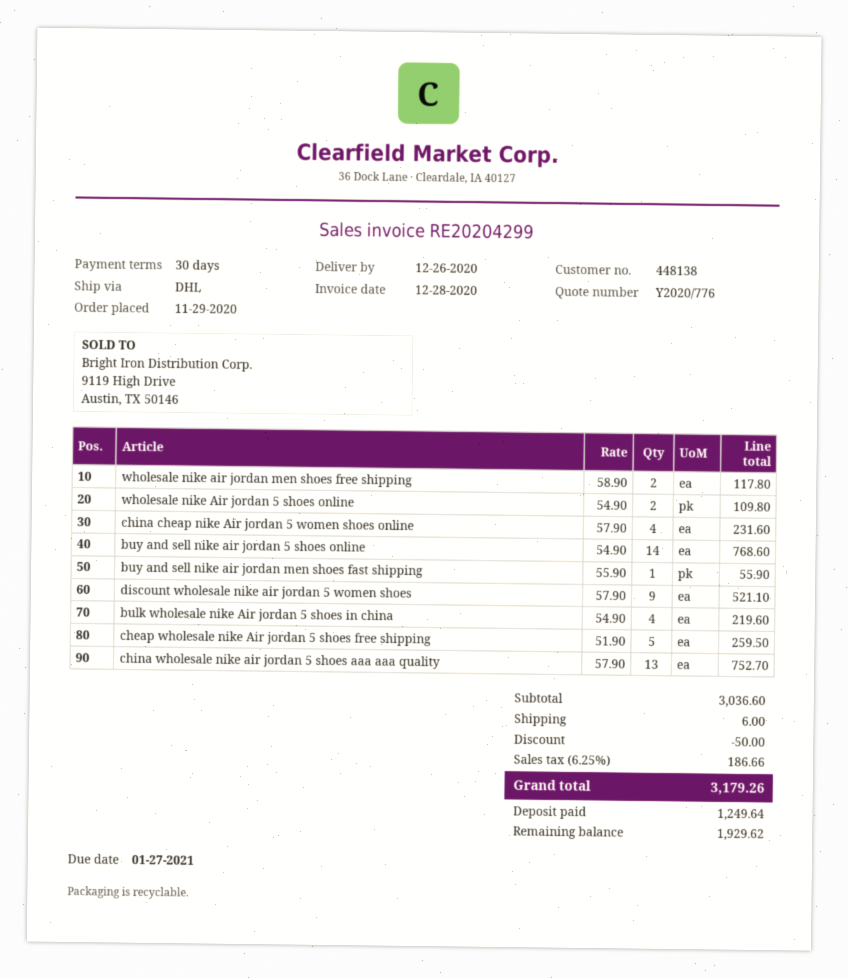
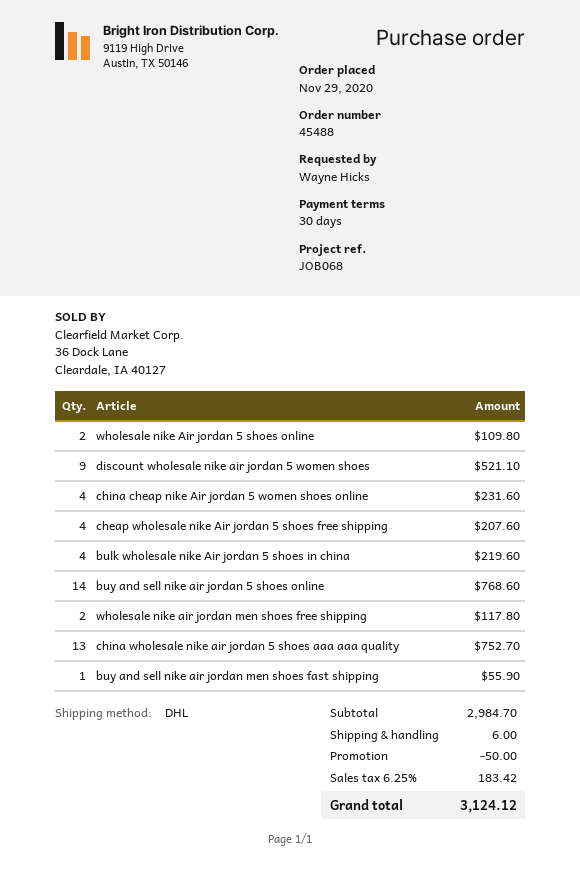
cheap wholesale nike Air jordan 5 shoes free shipping: 5 for 259.50 -> 4 for 207.60
subtotal: 3036.60 -> 2984.70
tax: 6.25% = 186.66 -> 6.25% = 183.42
total: 3179.26 -> 3124.12

